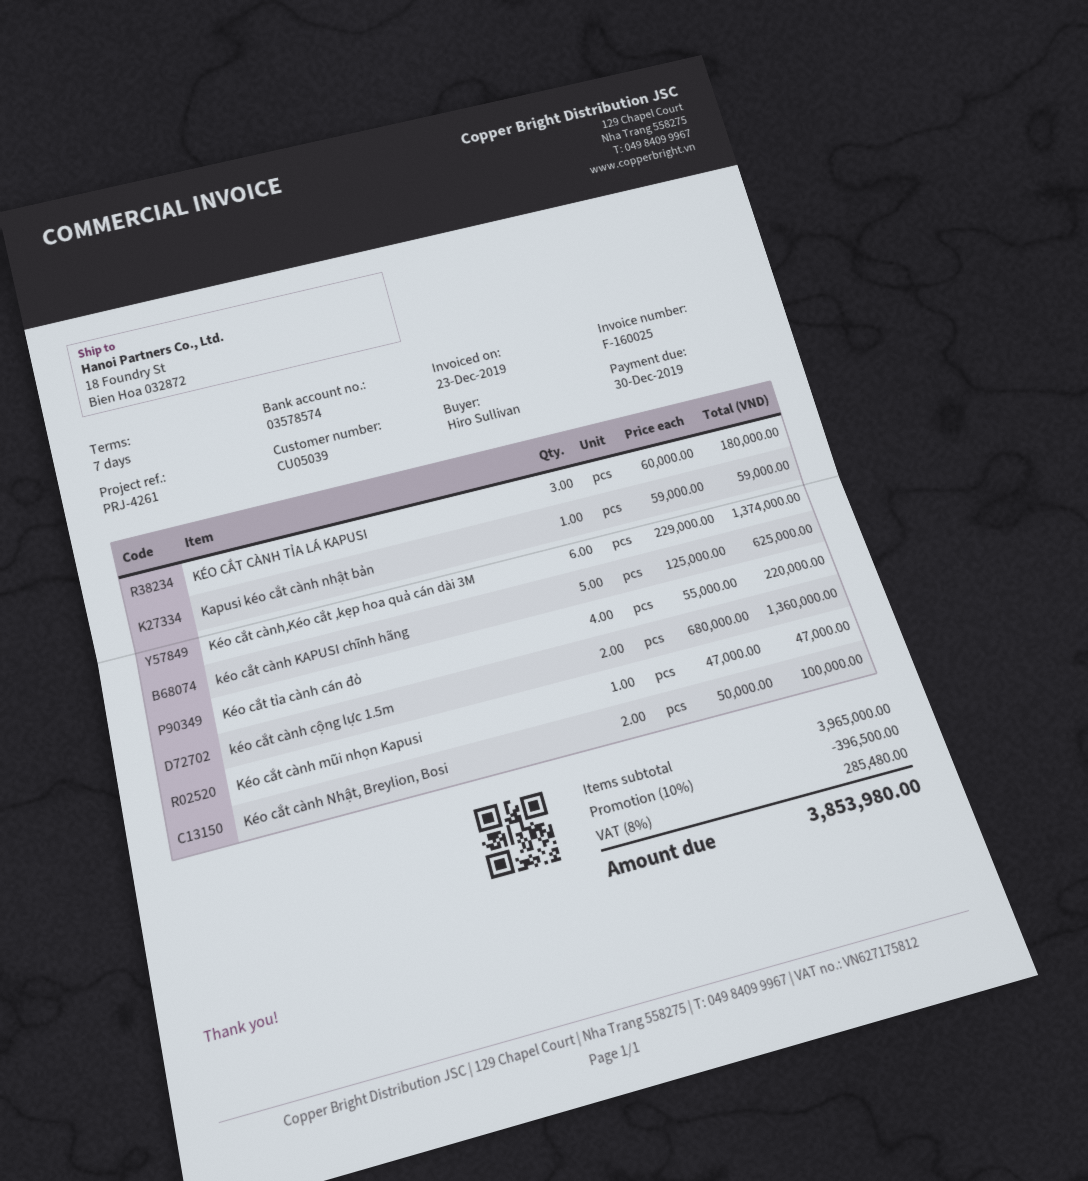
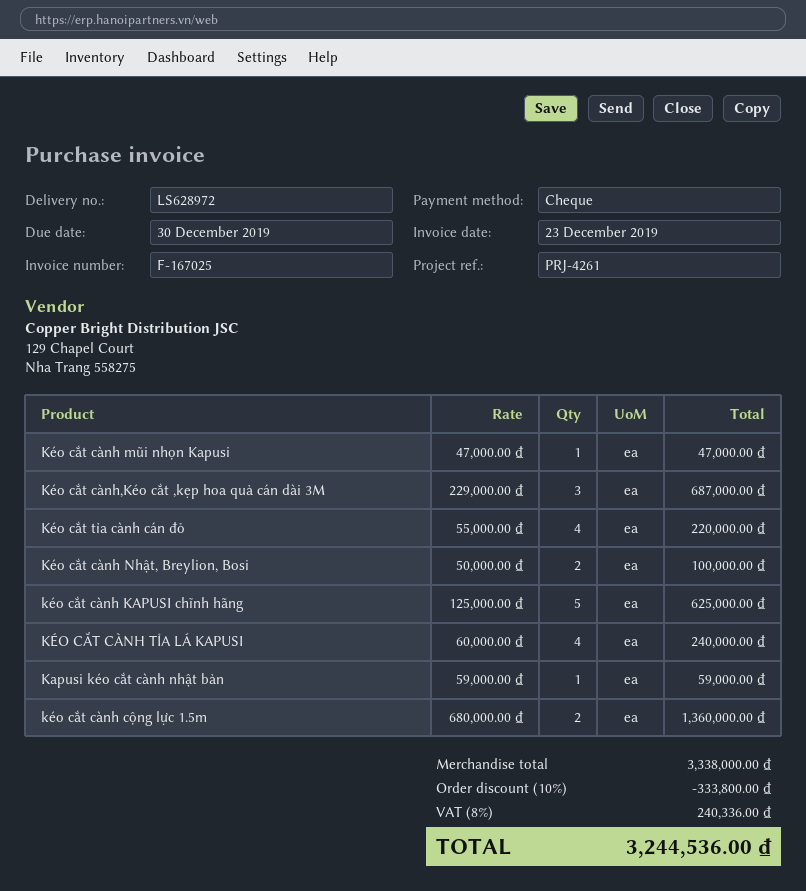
invoice number: F-160025 -> F-167025
KÉO CẮT CÀNH TỈA LÁ KAPUSI: 3 x 60000.00 = 180000.00 -> 4 x 60000.00 = 240000.00
Kéo cắt cành,Kéo cắt ,kẹp hoa quả cán dài 3M: 6 x 229000.00 = 1374000.00 -> 3 x 229000.00 = 687000.00
subtotal: 3965000.00 -> 3338000.00
discount: 10% = 396500.00 -> 10% = 333800.00
tax: 8% = 285480.00 -> 8% = 240336.00
total: 3853980.00 -> 3244536.00

